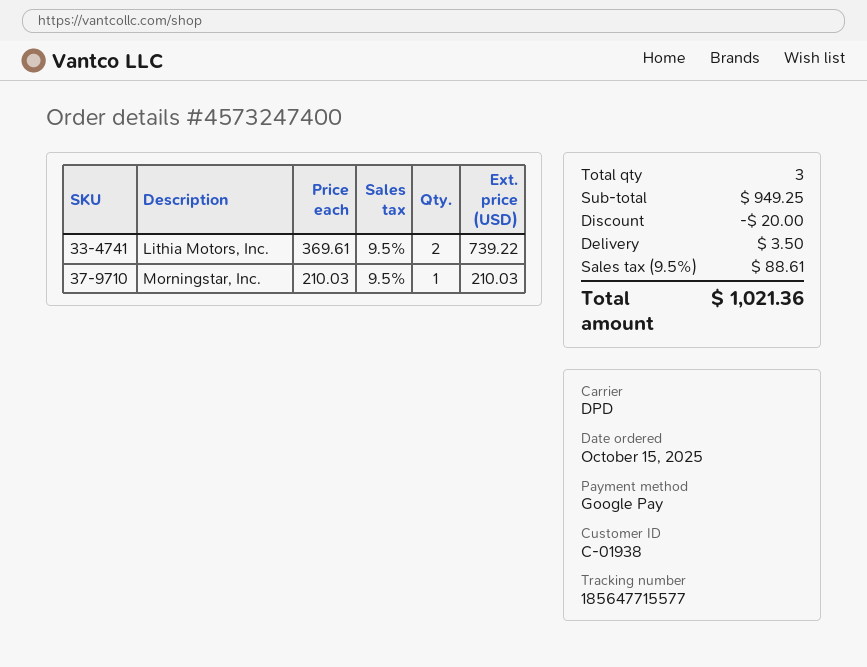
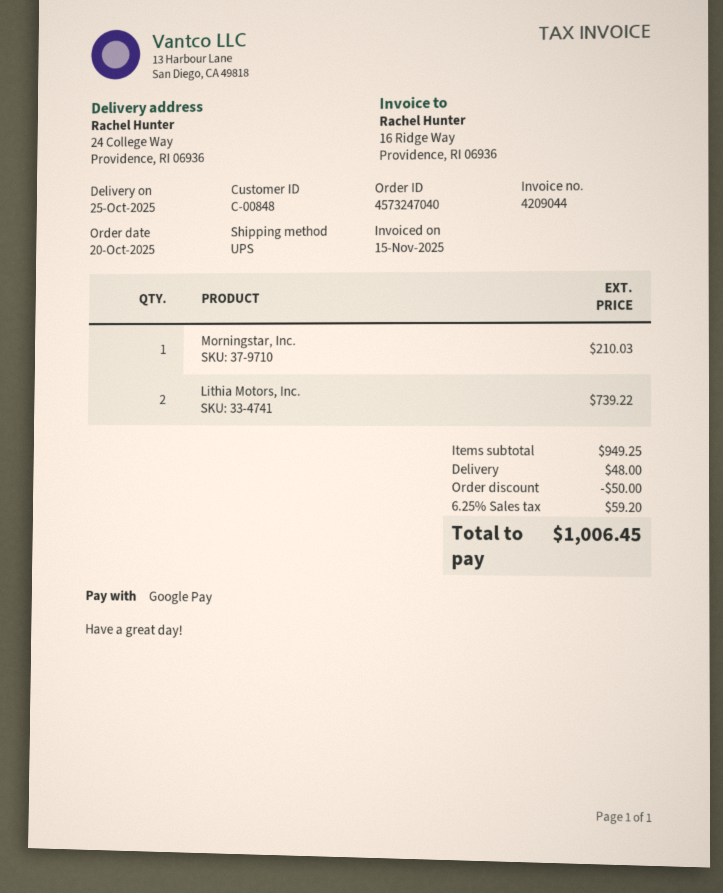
order number: 4573247400 -> 4573247040
order date: 2025-10-15 -> 2025-10-20
customer number: C-01938 -> C-00848
shipping method: DPD -> UPS
discount: 20.00 -> 50.00
shipping: 3.50 -> 48.00
tax: 9.5% = 88.61 -> 6.25% = 59.20
total: 1021.36 -> 1006.45

